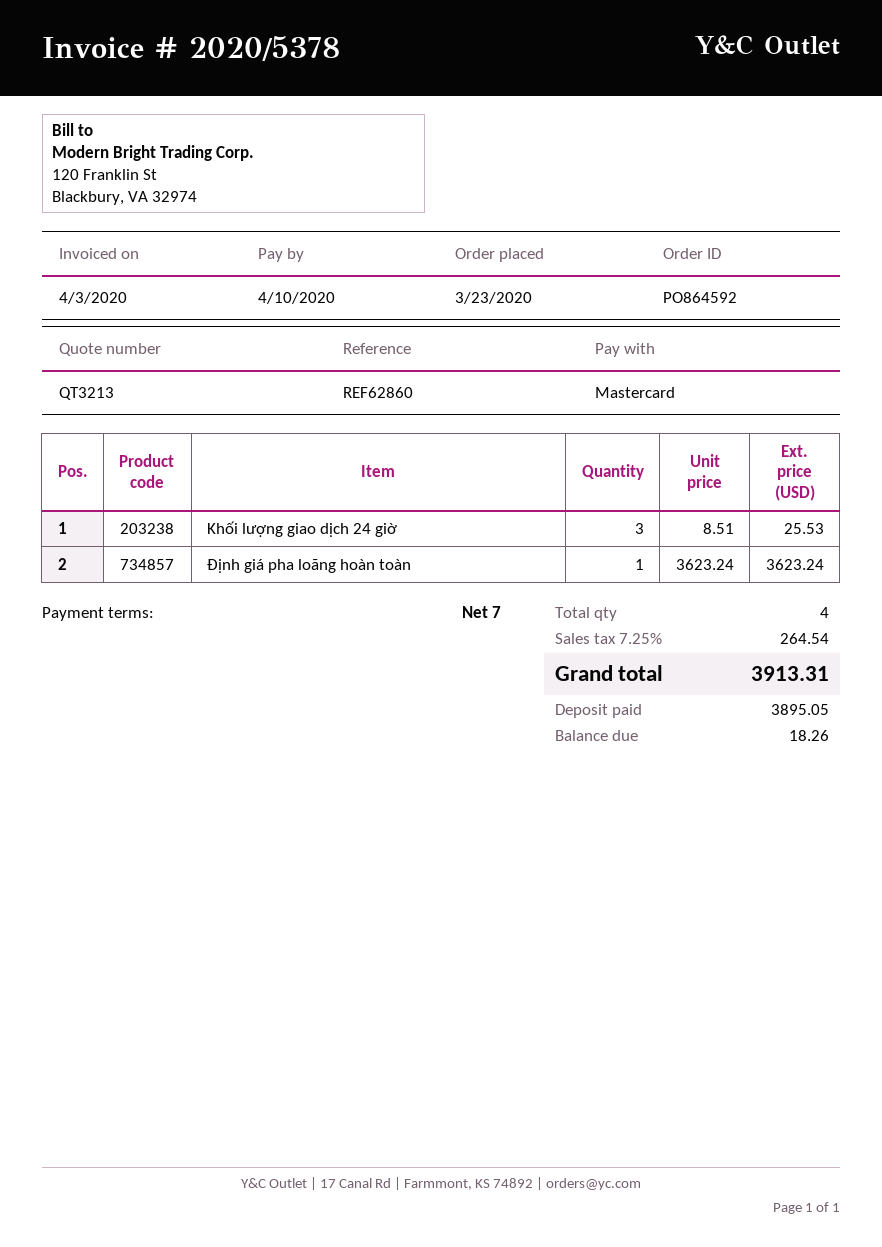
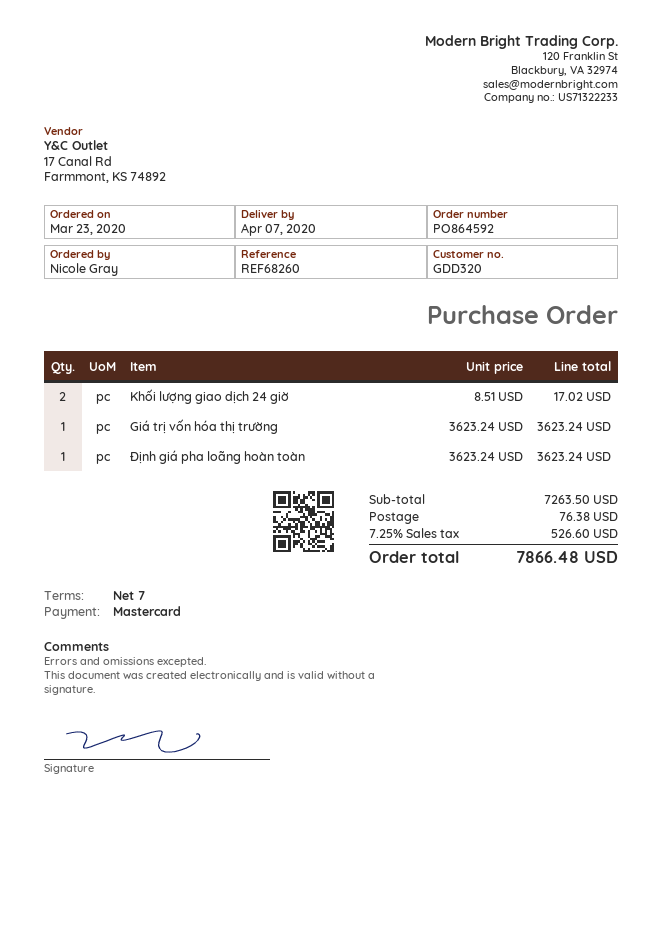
reference: REF62860 -> REF68260
Khối lượng giao dịch 24 giờ: 3 x 8.51 = 25.53 -> 2 x 8.51 = 17.02
Giá trị vốn hóa thị trường: none -> 1 x 3623.24 = 3623.24
shipping: none -> 76.38
tax: 7.25% = 264.54 -> 7.25% = 526.60
total: 3913.31 -> 7866.48

